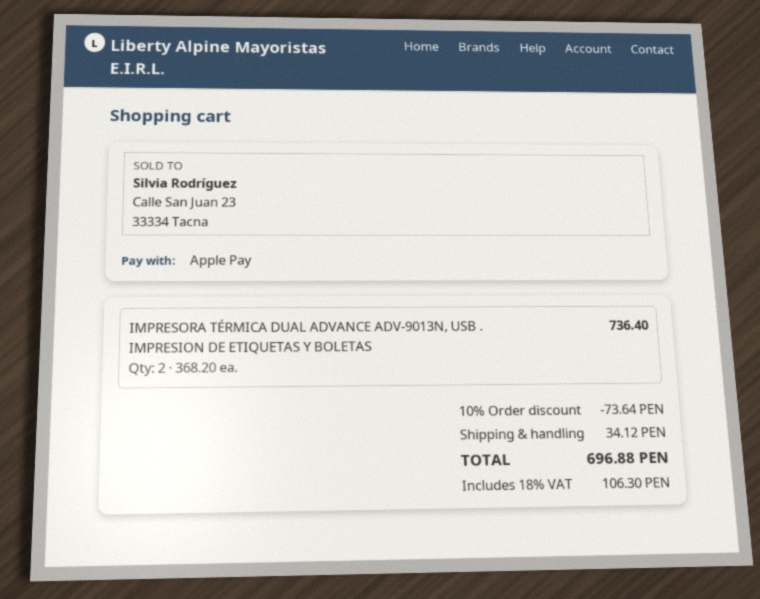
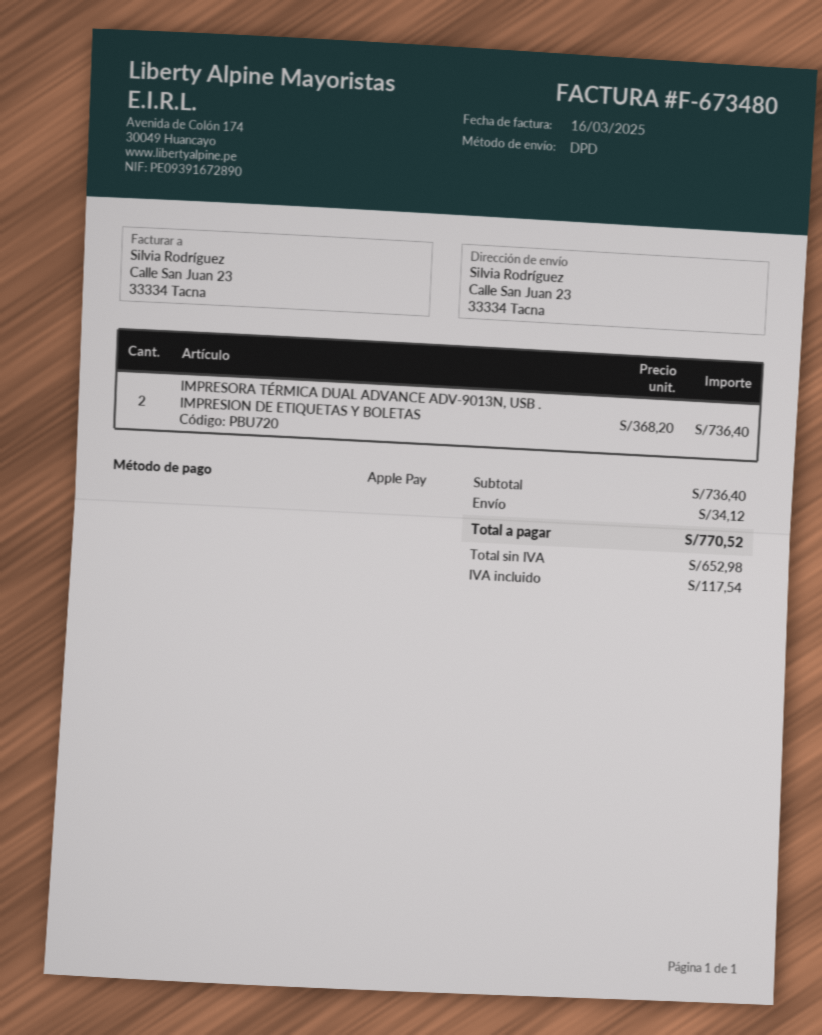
discount: 10% = 73.64 -> none
tax: 106.30 -> 117.54
total: 696.88 -> 770.52

